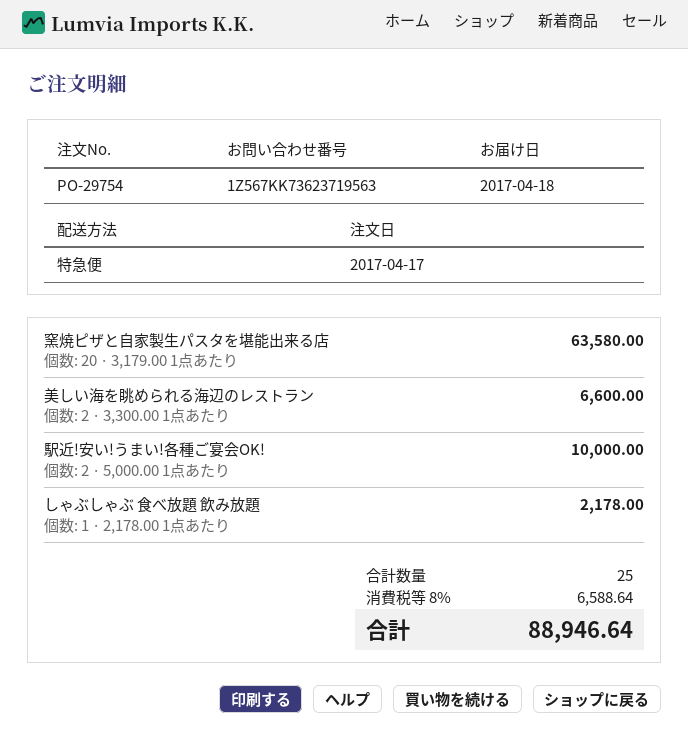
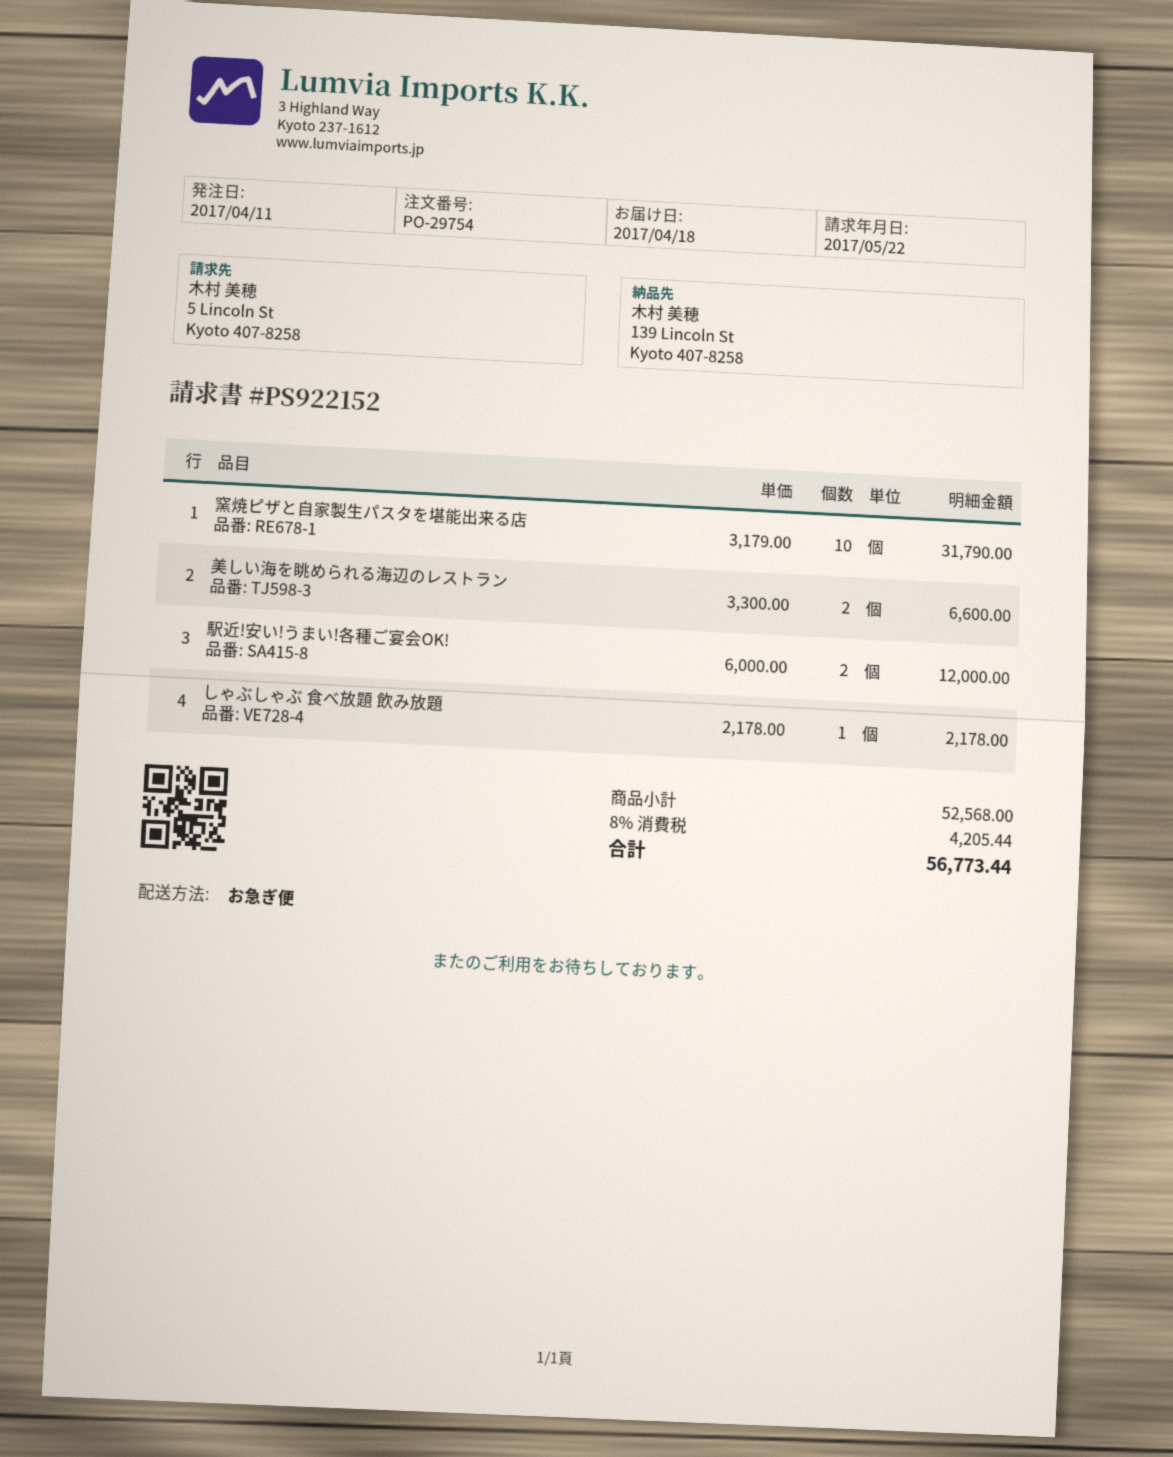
order date: 2017-04-17 -> 2017-04-11
窯焼ピザと自家製生パスタを堪能出来る店: 20 x 3179.00 = 63580.00 -> 10 x 3179.00 = 31790.00
駅近!安い!うまい!各種ご宴会OK!: 2 x 5000.00 = 10000.00 -> 2 x 6000.00 = 12000.00
tax: 8% = 6588.64 -> 8% = 4205.44
total: 88946.64 -> 56773.44

